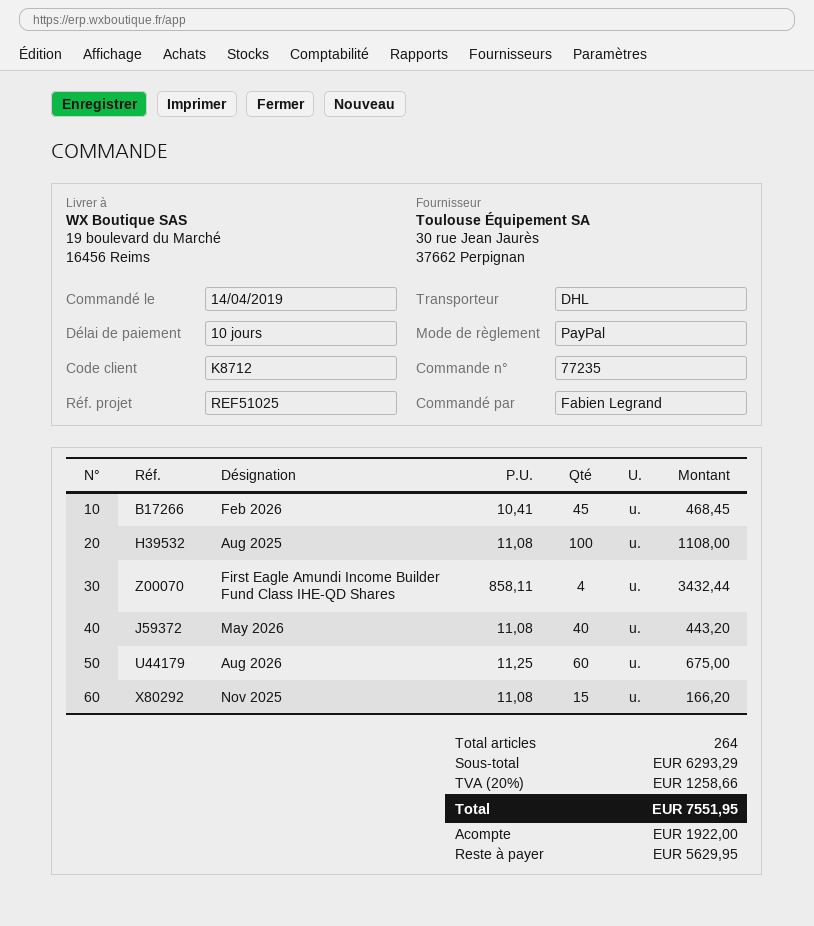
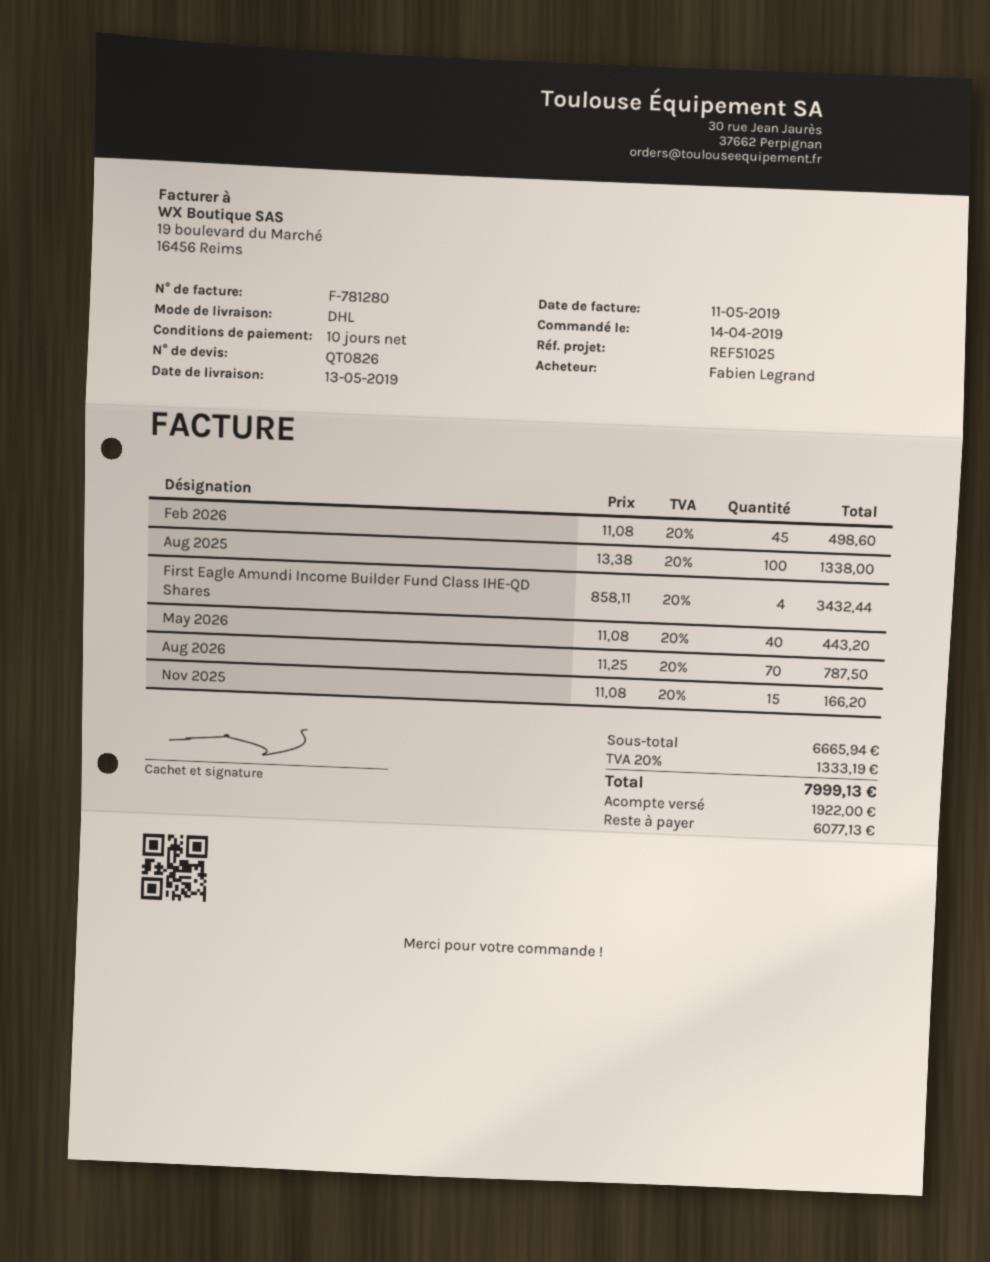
Feb 2026: 45 x 10.41 = 468.45 -> 45 x 11.08 = 498.60
Aug 2025: 100 x 11.08 = 1108.00 -> 100 x 13.38 = 1338.00
Aug 2026: 60 x 11.25 = 675.00 -> 70 x 11.25 = 787.50
subtotal: 6293.29 -> 6665.94
tax: 20% = 1258.66 -> 20% = 1333.19
total: 7551.95 -> 7999.13
balance: 5629.95 -> 6077.13

